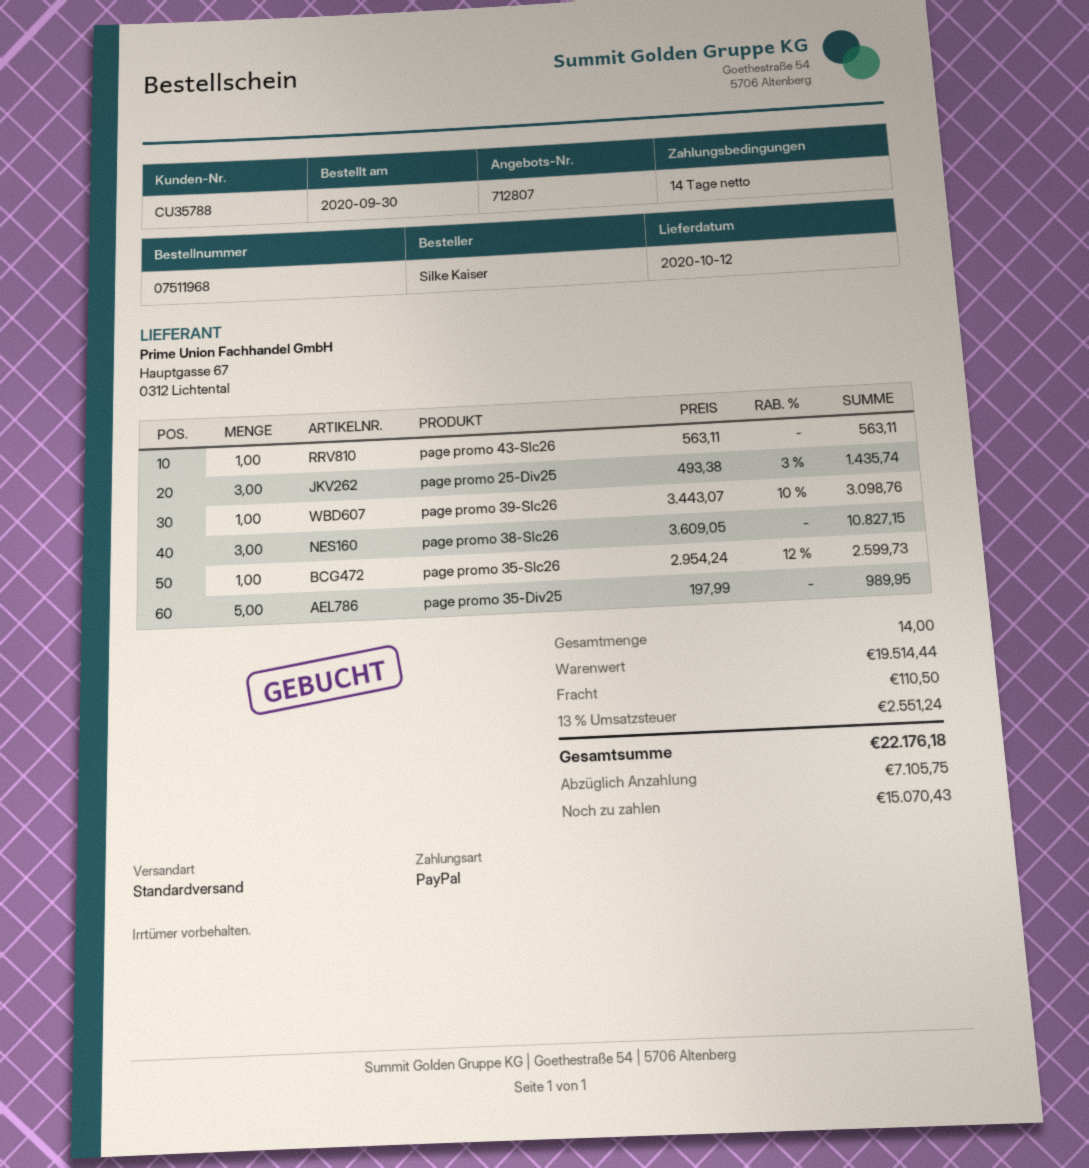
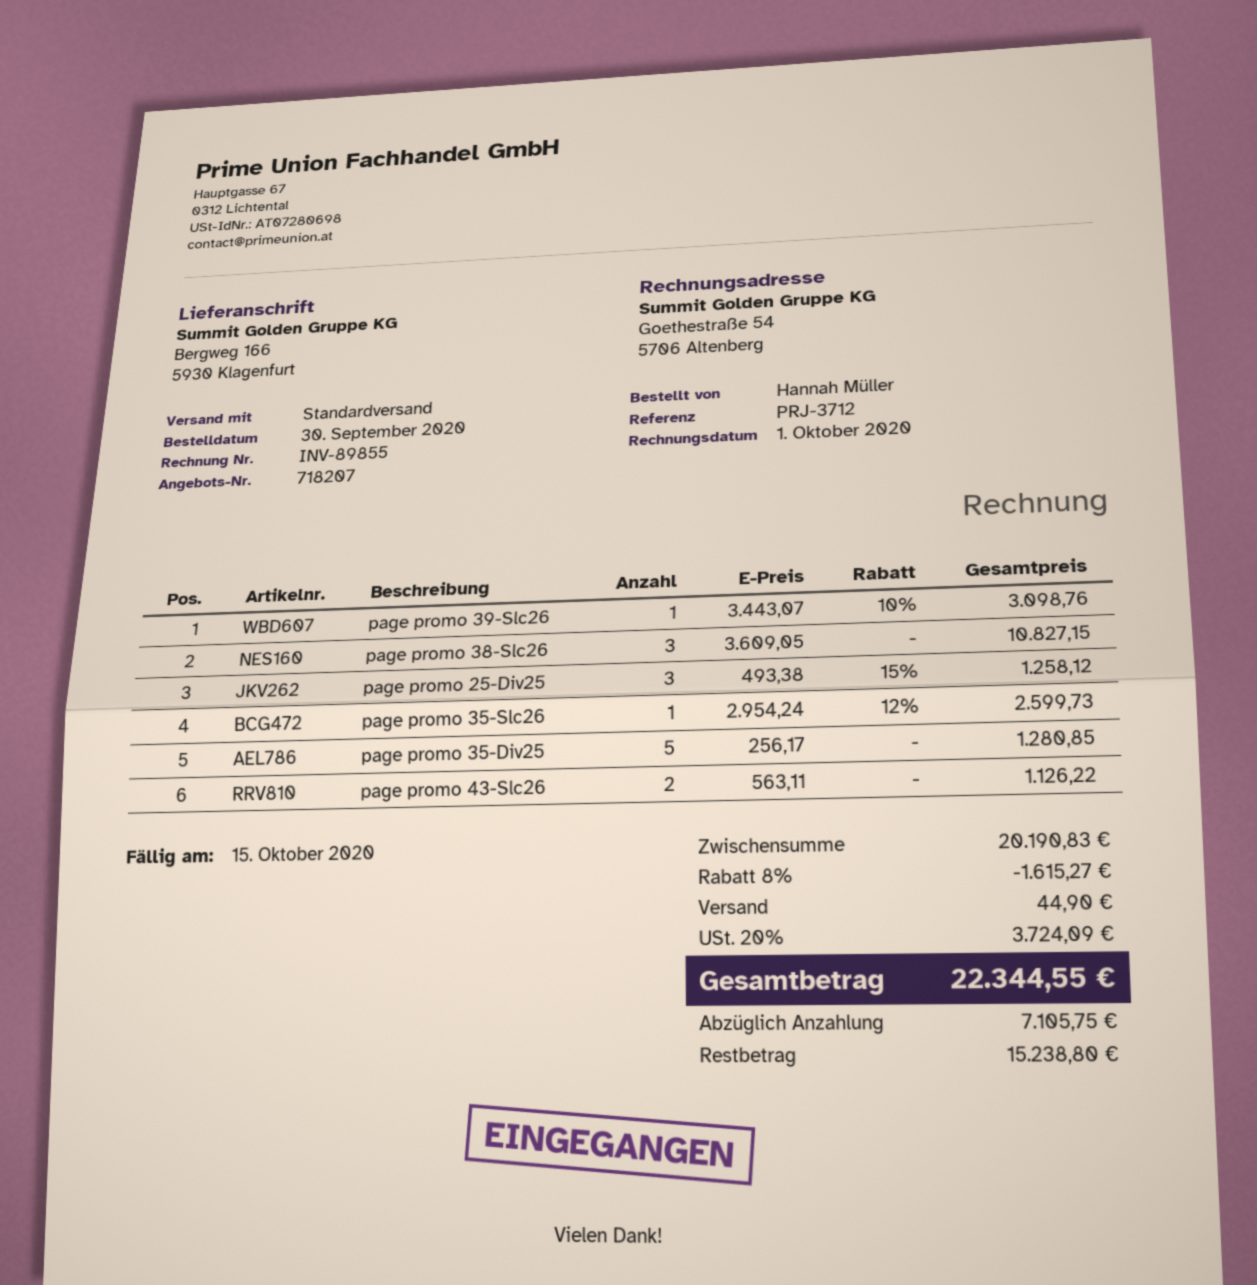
quote number: 712807 -> 718207
ordered by: Silke Kaiser -> Hannah Müller
page promo 43-Slc26: 1 x 563.11 = 563.11 -> 2 x 563.11 = 1126.22
page promo 25-Div25: 3 x 493.38 - 3% = 1435.74 -> 3 x 493.38 - 15% = 1258.12
page promo 35-Div25: 5 x 197.99 = 989.95 -> 5 x 256.17 = 1280.85
subtotal: 19514.44 -> 20190.83
discount: none -> 8% = 1615.27
shipping: 110.50 -> 44.90
tax: 13% = 2551.24 -> 20% = 3724.09
total: 22176.18 -> 22344.55
balance: 15070.43 -> 15238.80

